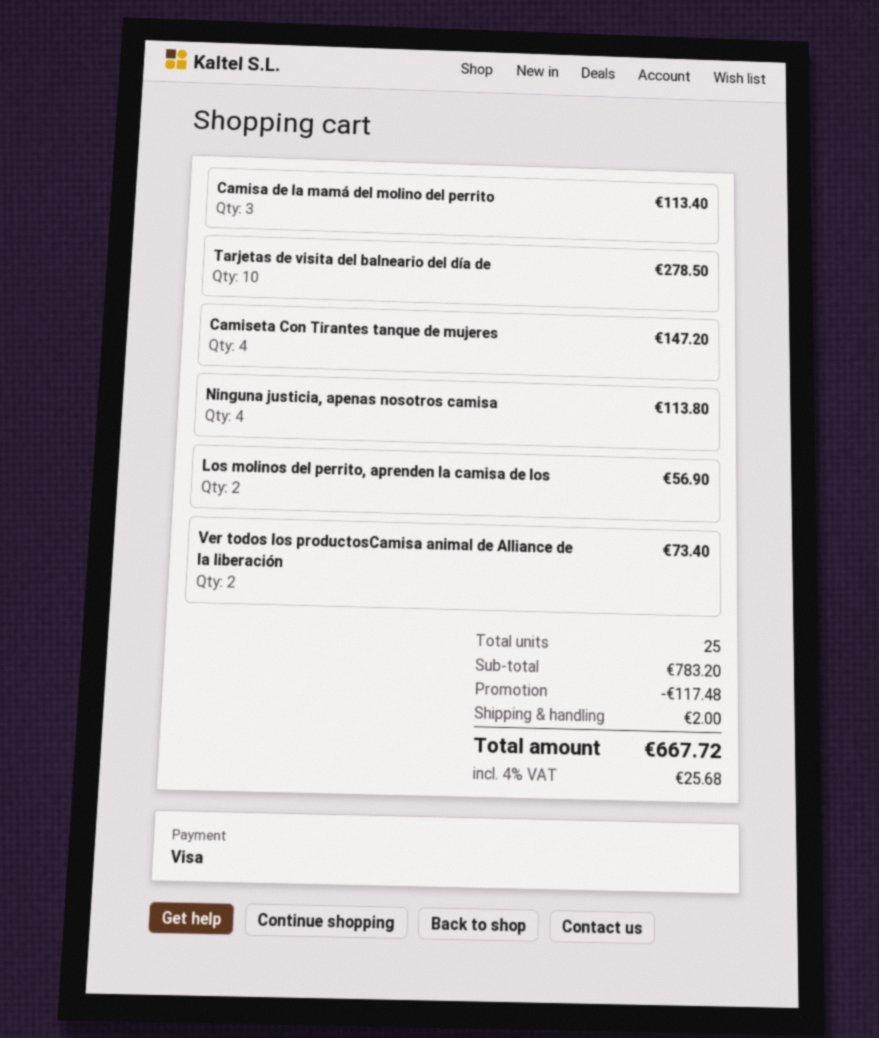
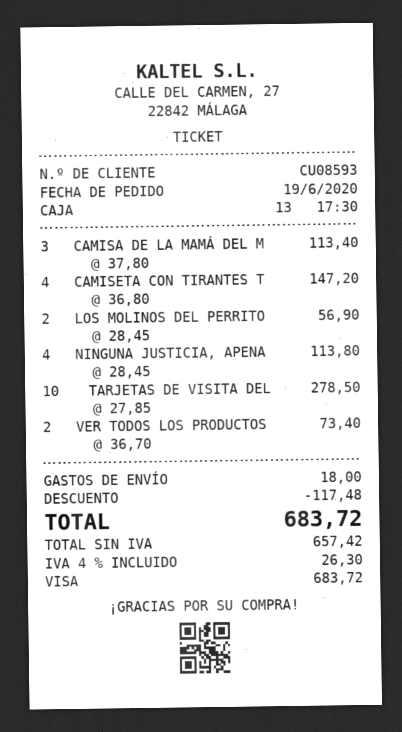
shipping: 2.00 -> 18.00
tax: 4% = 25.68 -> 4% = 26.30
total: 667.72 -> 683.72

